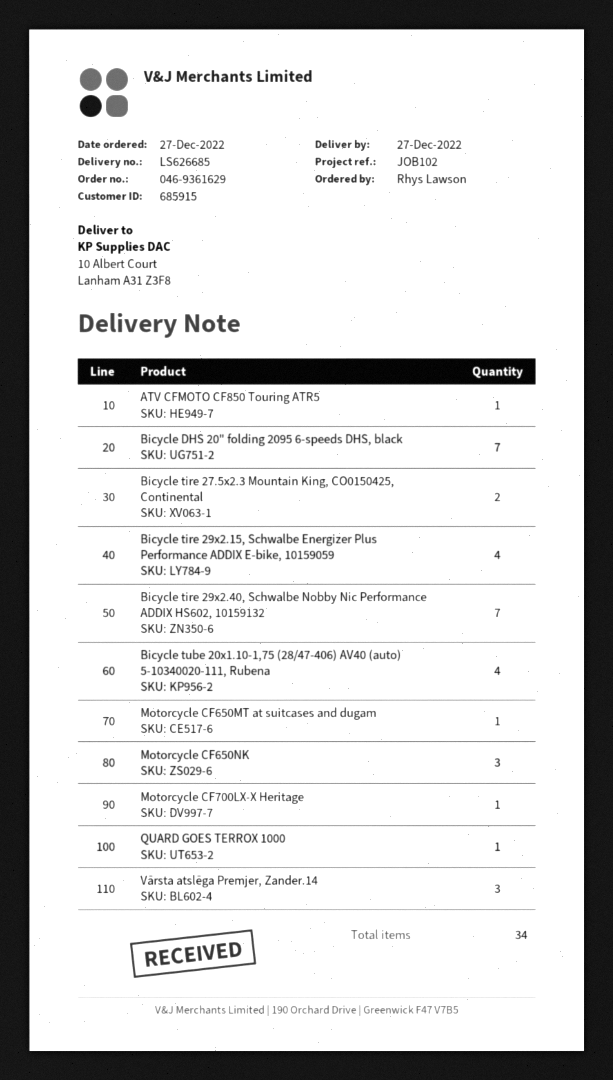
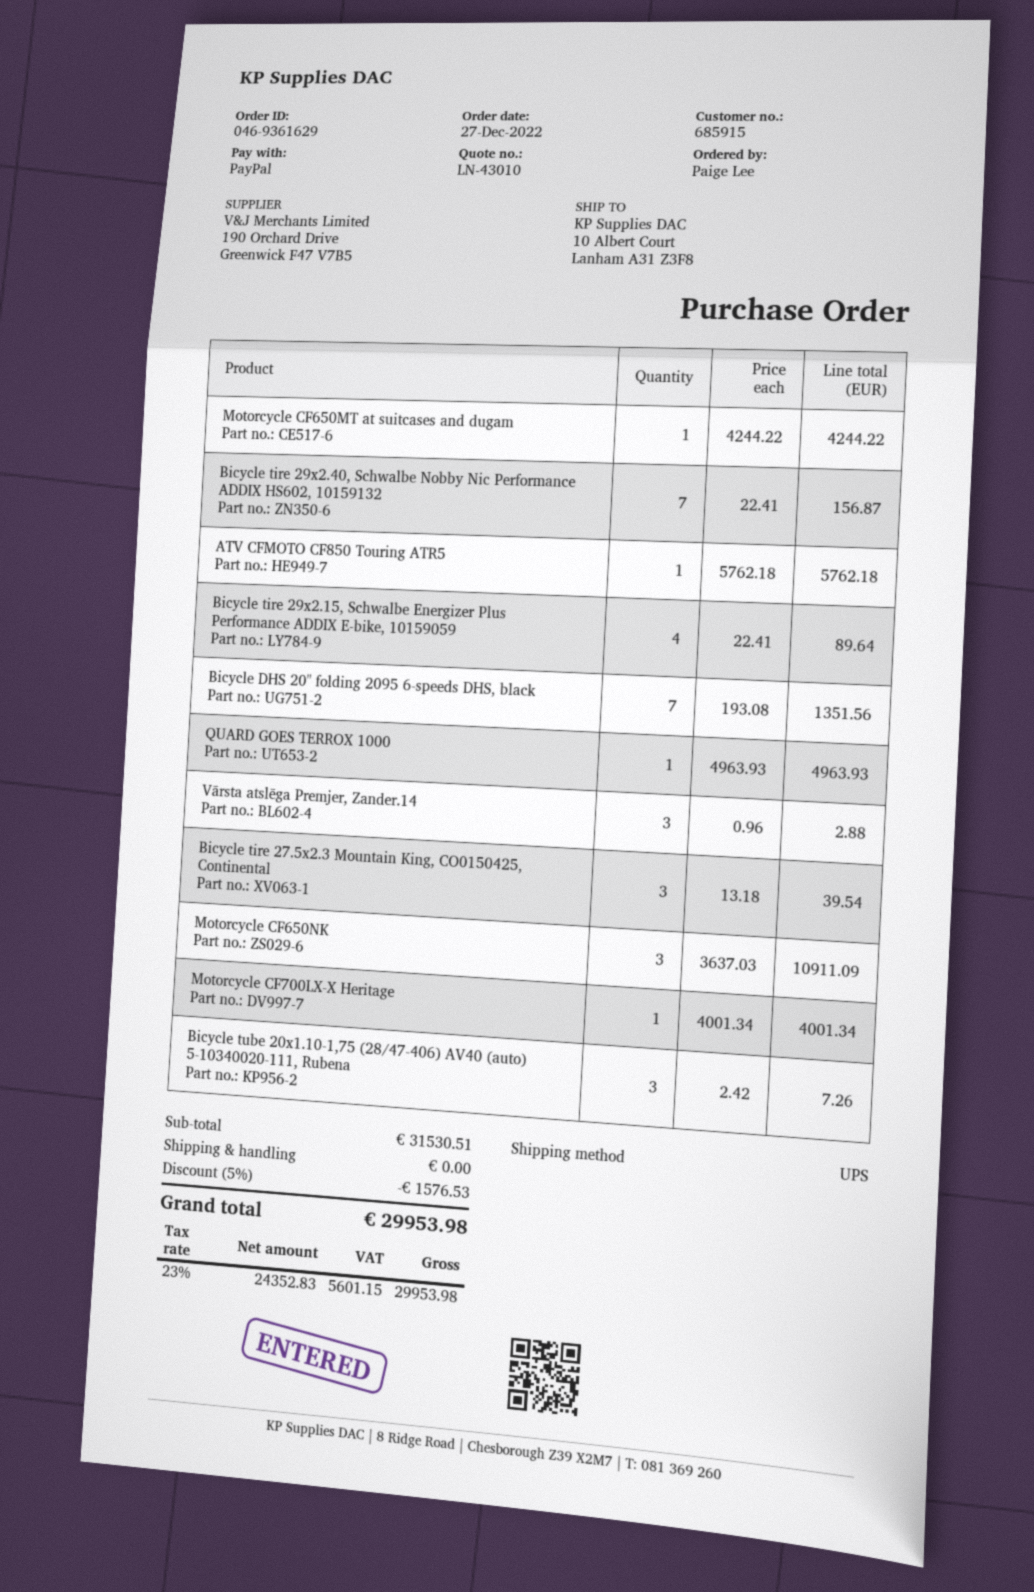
ordered by: Rhys Lawson -> Paige Lee
Bicycle tire 27.5x2.3 Mountain King, CO0150425, Continental: 2 -> 3
Bicycle tube 20x1.10-1,75 (28/47-406) AV40 (auto) 5-10340020-111, Rubena: 4 -> 3

